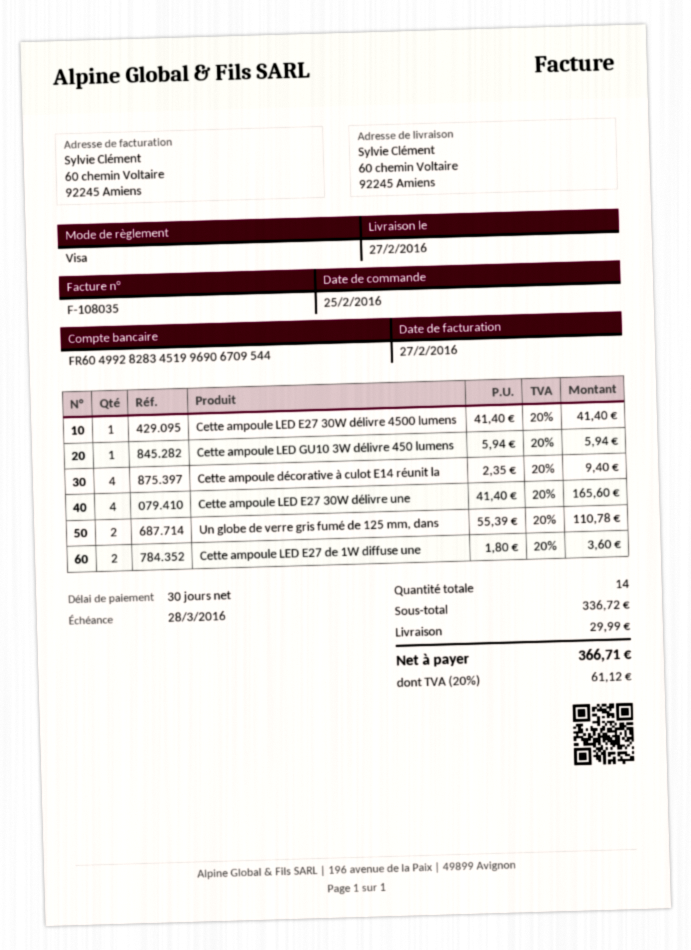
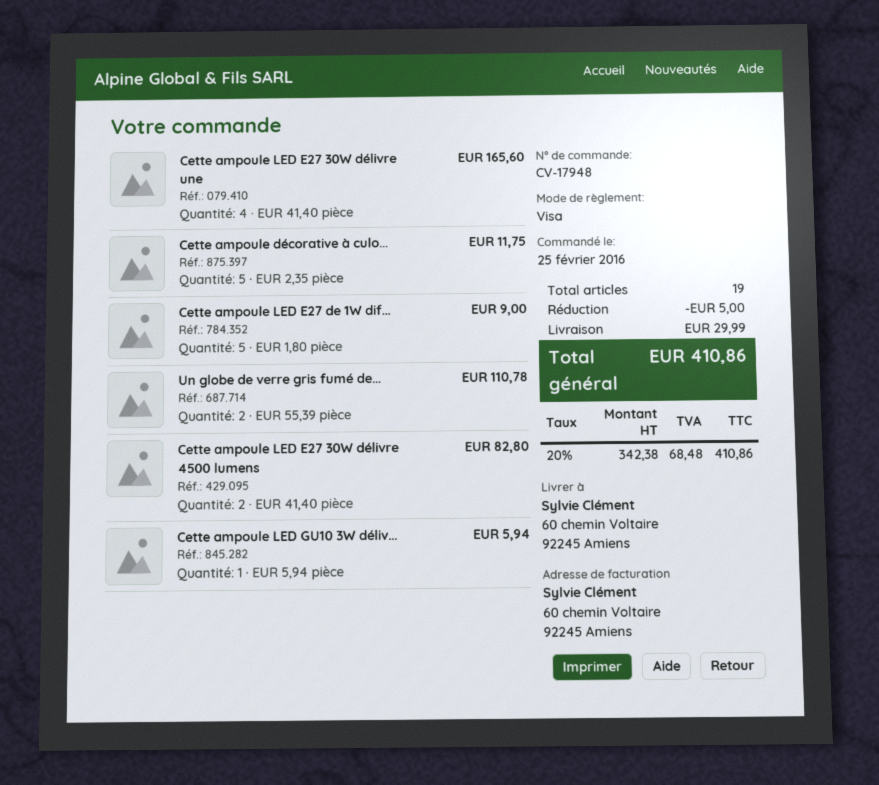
Cette ampoule LED E27 30W délivre 4500 lumens: 1 x 41.40 = 41.40 -> 2 x 41.40 = 82.80
Cette ampoule décorative à culot E14 réunit la: 4 x 2.35 = 9.40 -> 5 x 2.35 = 11.75
Cette ampoule LED E27 de 1W diffuse une: 2 x 1.80 = 3.60 -> 5 x 1.80 = 9.00
total quantity: 14 -> 19
discount: none -> 5.00
tax: 20% = 61.12 -> 20% = 68.48
total: 366.71 -> 410.86

